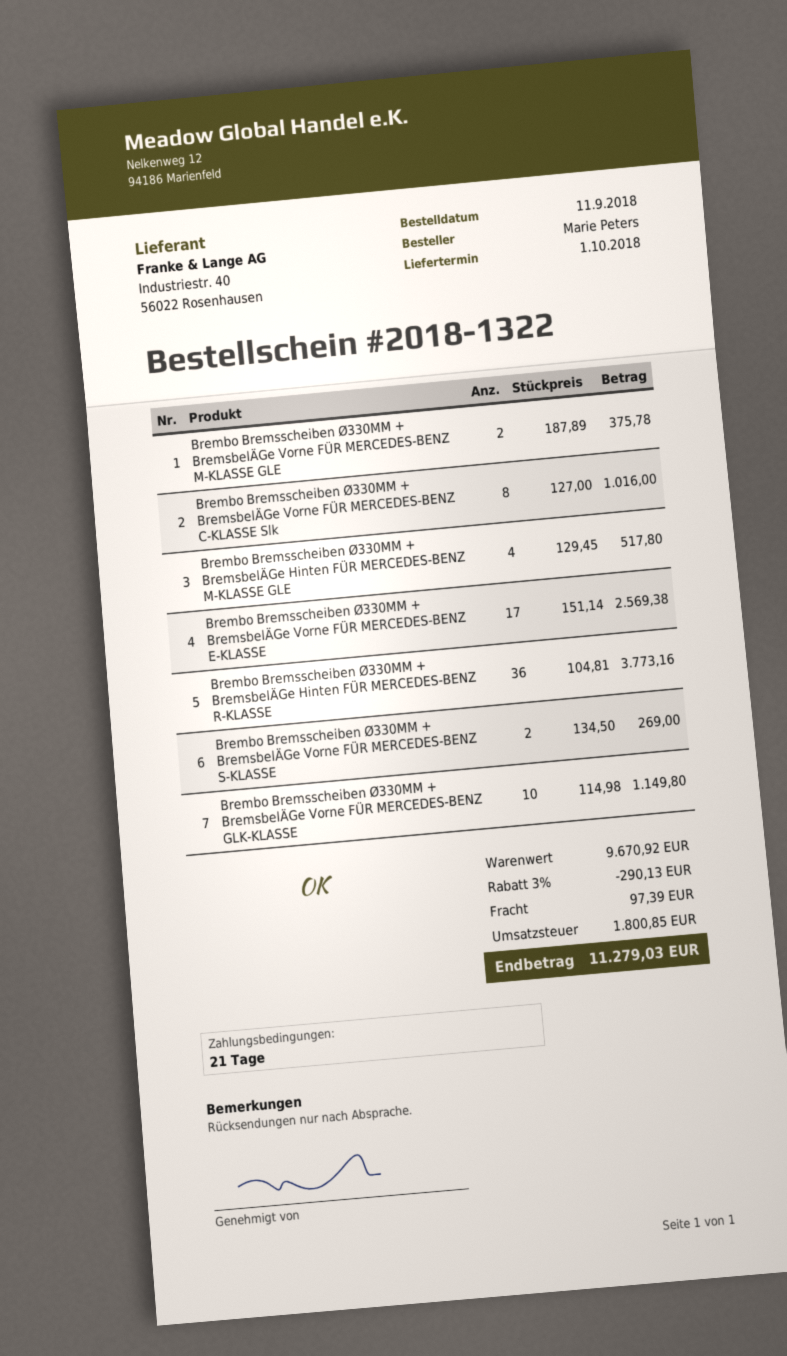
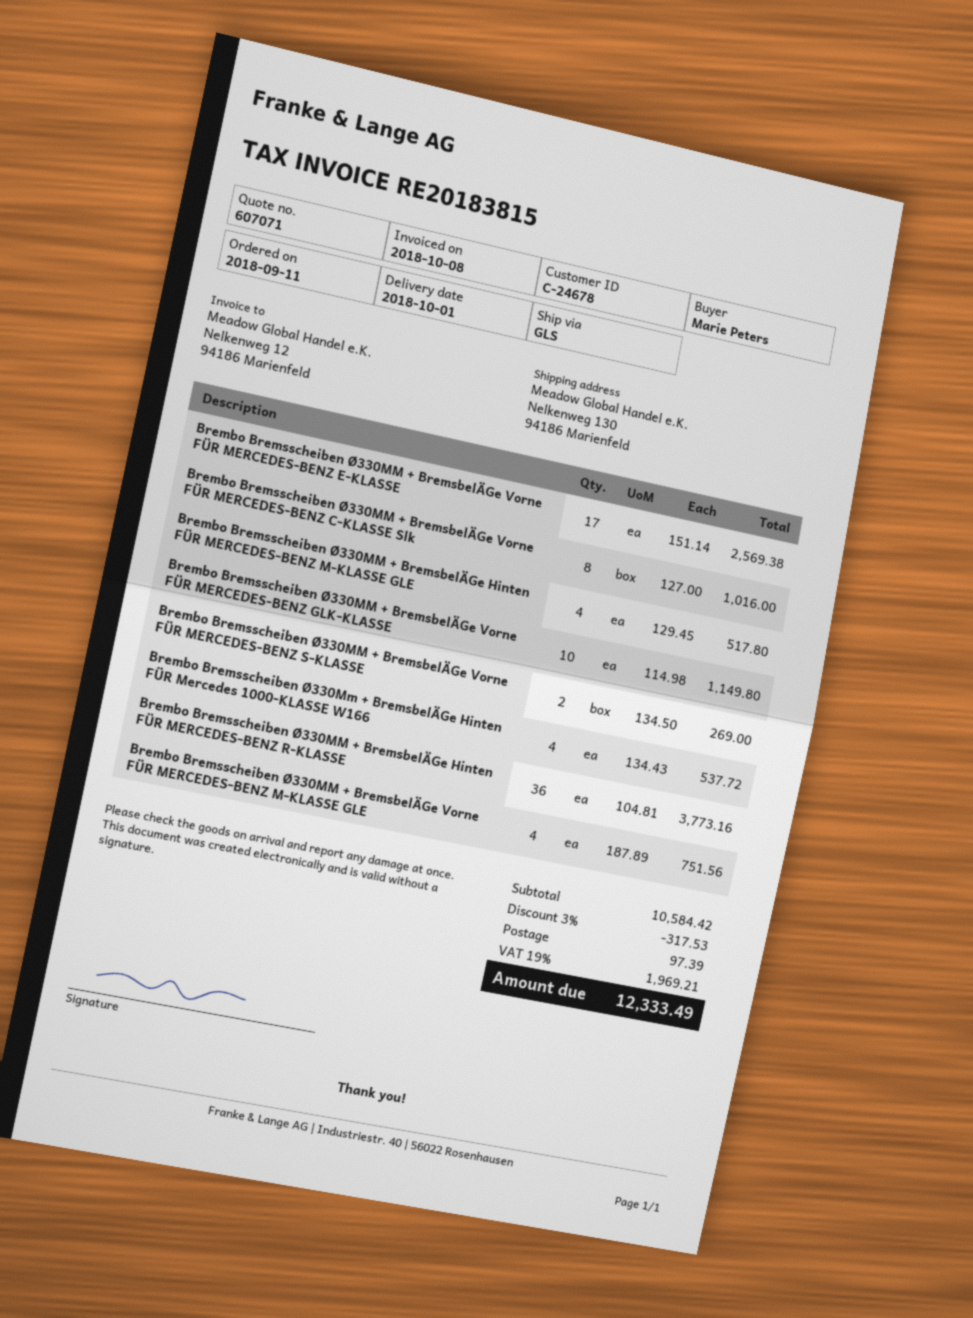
Brembo Bremsscheiben Ø330MM + BremsbelÄGe Vorne FÜR MERCEDES-BENZ M-KLASSE GLE: 2 x 187.89 = 375.78 -> 4 x 187.89 = 751.56
Brembo Bremsscheiben Ø330Mm + BremsbelÄGe Hinten FÜR Mercedes 1000-KLASSE W166: none -> 4 x 134.43 = 537.72
subtotal: 9670.92 -> 10584.42
discount: 3% = 290.13 -> 3% = 317.53
tax: 1800.85 -> 1969.21
total: 11279.03 -> 12333.49

